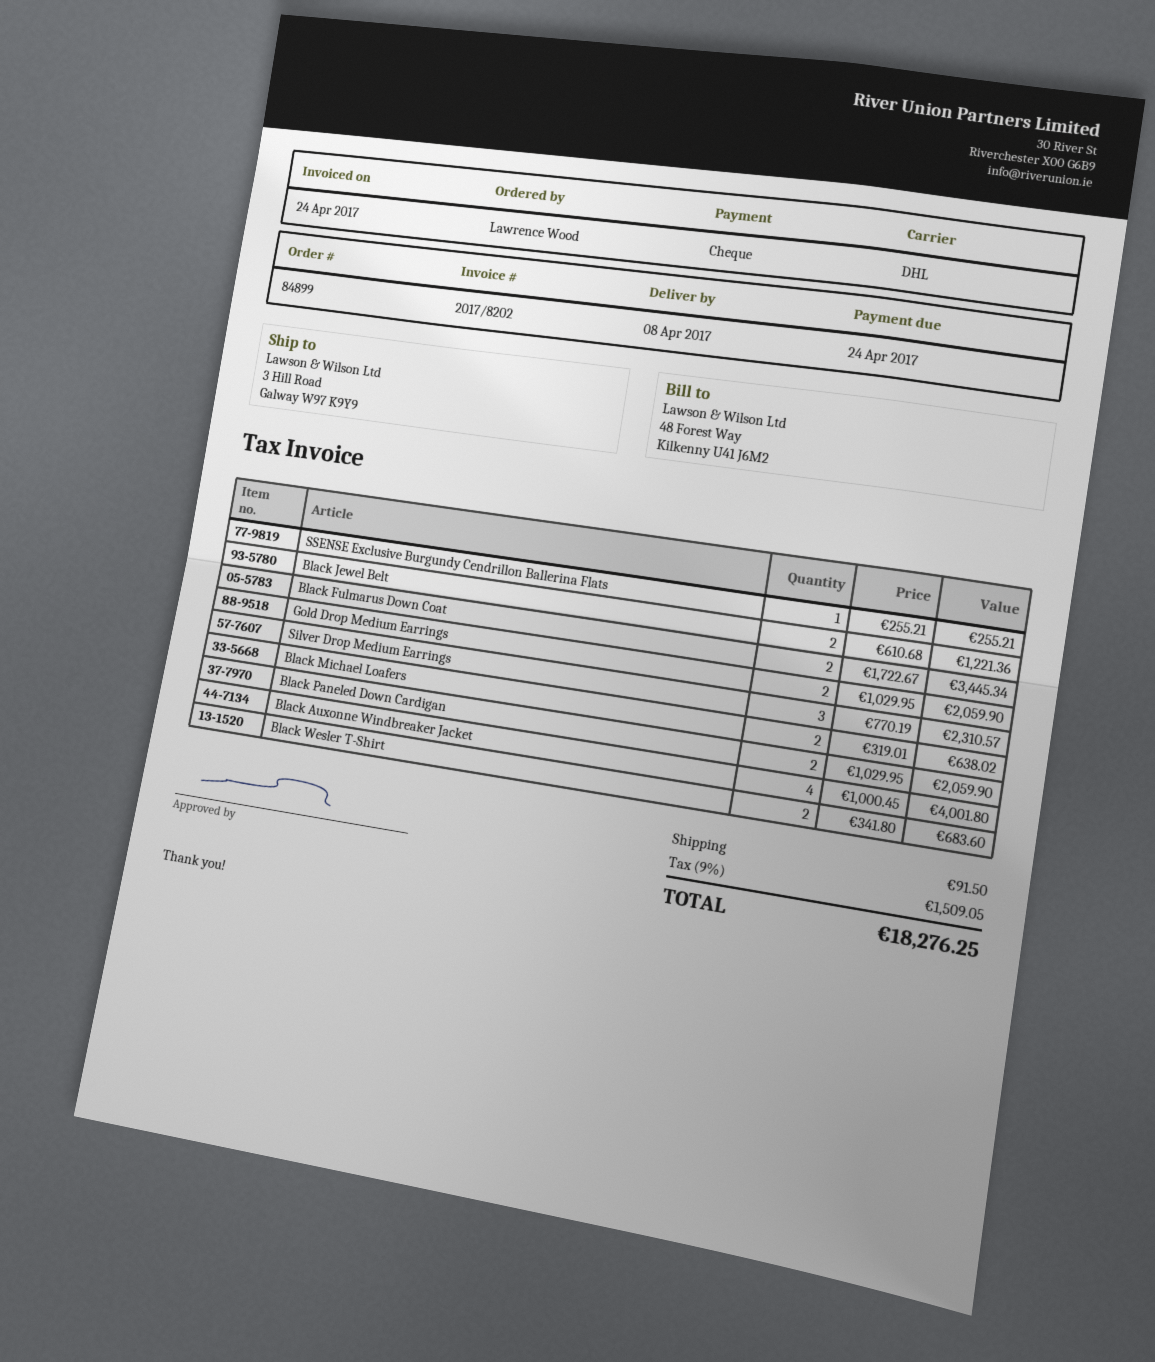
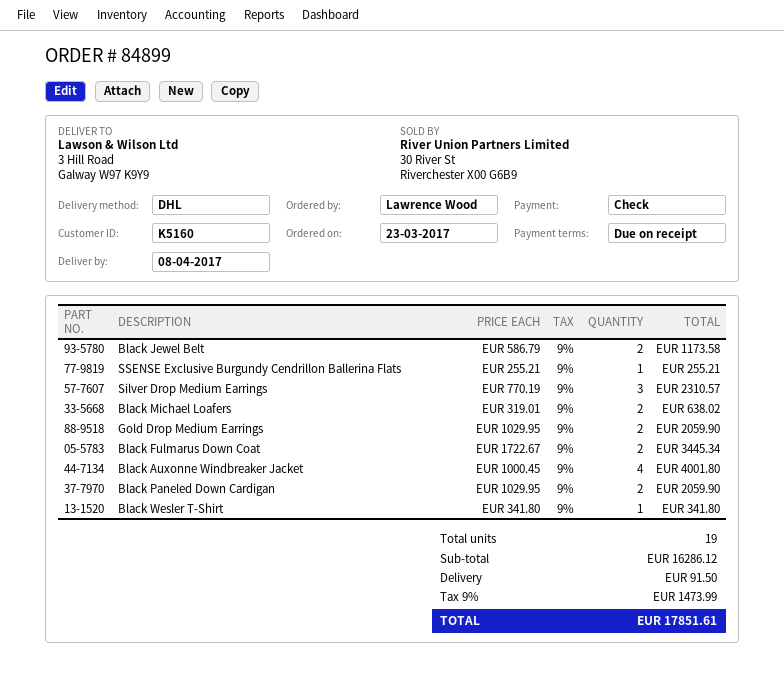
Black Jewel Belt: 2 x 610.68 = 1221.36 -> 2 x 586.79 = 1173.58
Black Wesler T-Shirt: 2 x 341.80 = 683.60 -> 1 x 341.80 = 341.80
tax: 9% = 1509.05 -> 9% = 1473.99
total: 18276.25 -> 17851.61

